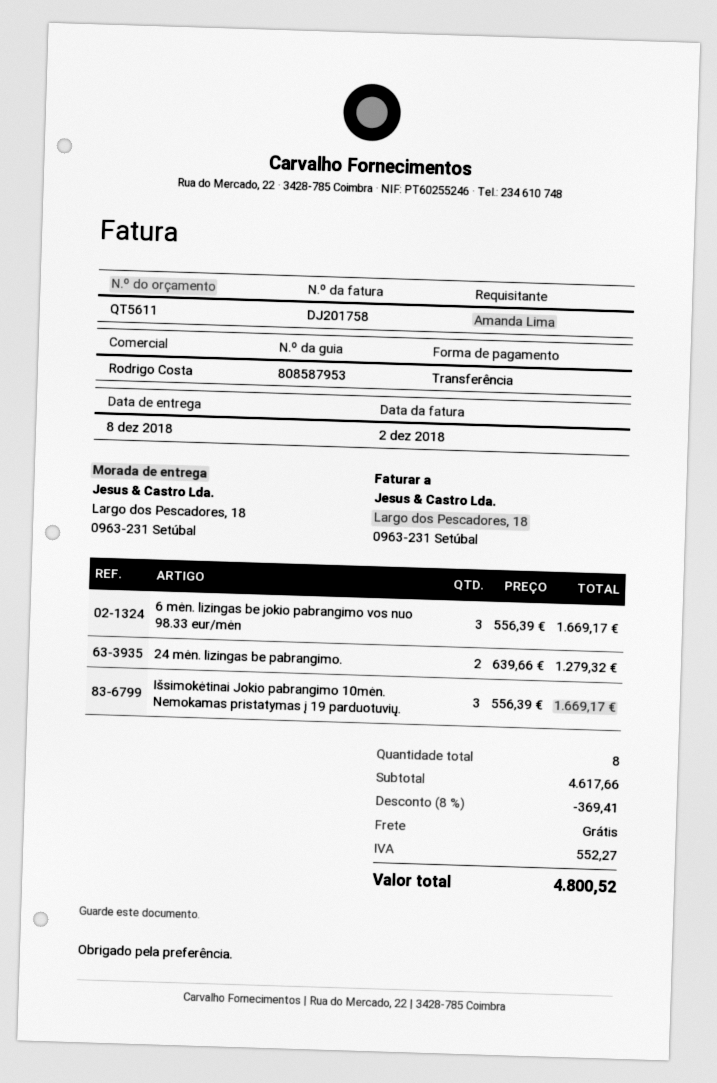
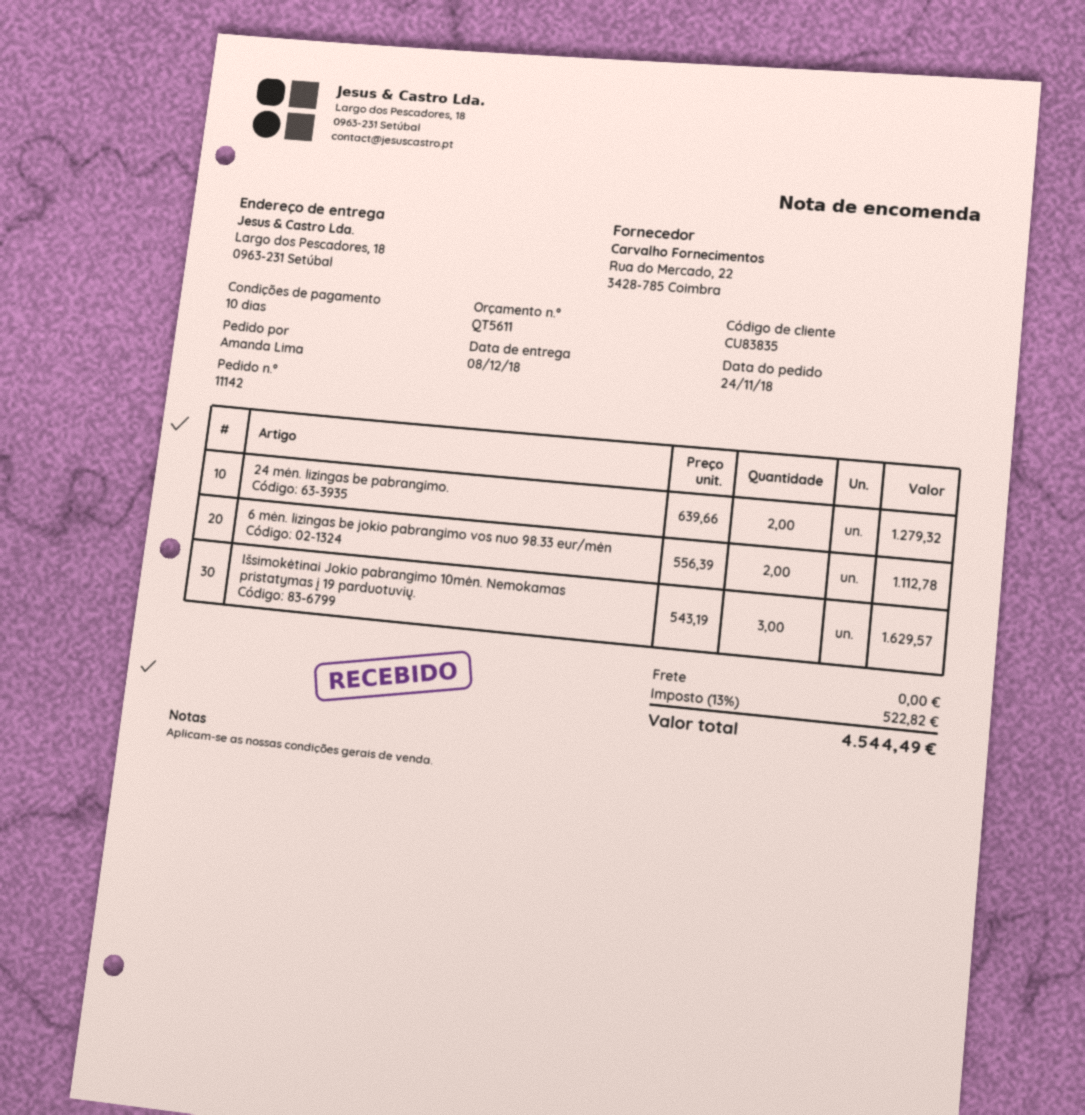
6 mėn. lizingas be jokio pabrangimo vos nuo 98.33 eur/mėn: 3 x 556.39 = 1669.17 -> 2 x 556.39 = 1112.78
Išsimokėtinai Jokio pabrangimo 10mėn. Nemokamas pristatymas į 19 parduotuvių.: 3 x 556.39 = 1669.17 -> 3 x 543.19 = 1629.57
discount: 8% = 369.41 -> none
tax: 552.27 -> 522.82
total: 4800.52 -> 4544.49

